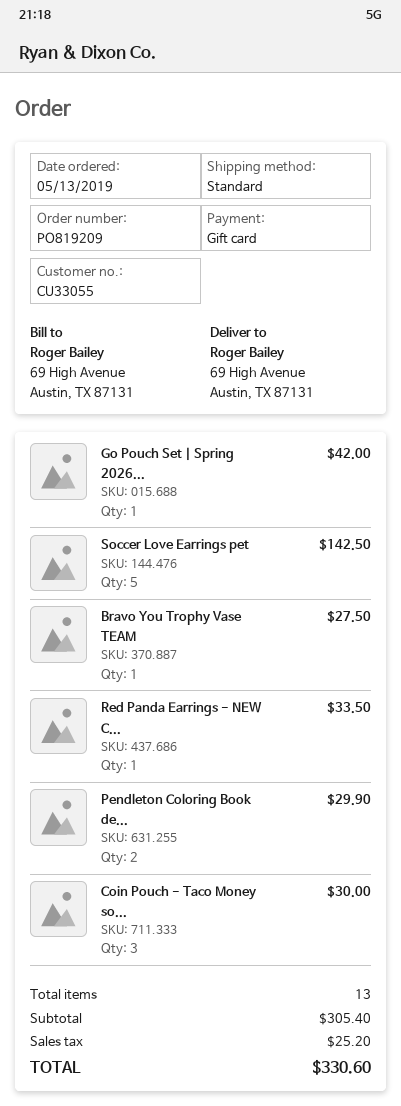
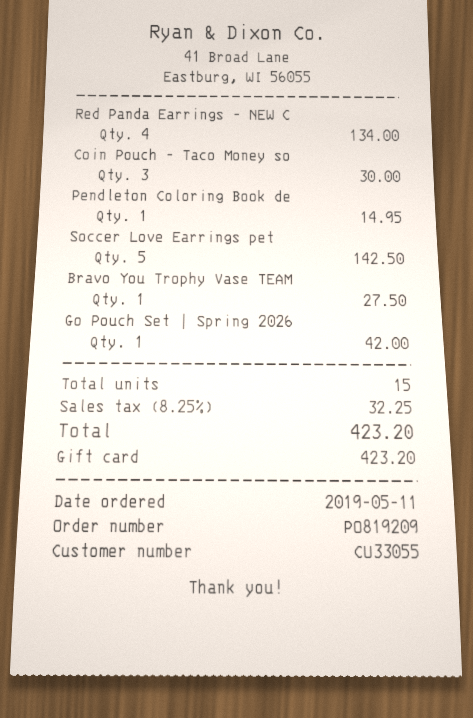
order date: 2019-05-13 -> 2019-05-11
Red Panda Earrings - NEW C...: 1 for 33.50 -> 4 for 134.00
Pendleton Coloring Book de...: 2 for 29.90 -> 1 for 14.95
total quantity: 13 -> 15
tax: 25.20 -> 32.25
total: 330.60 -> 423.20

